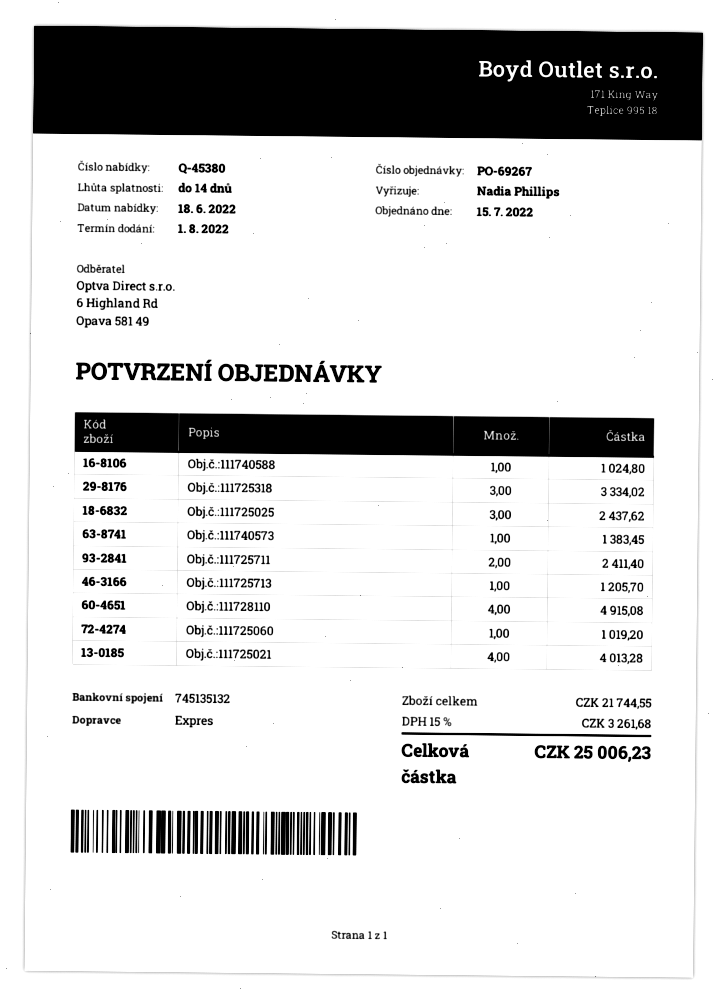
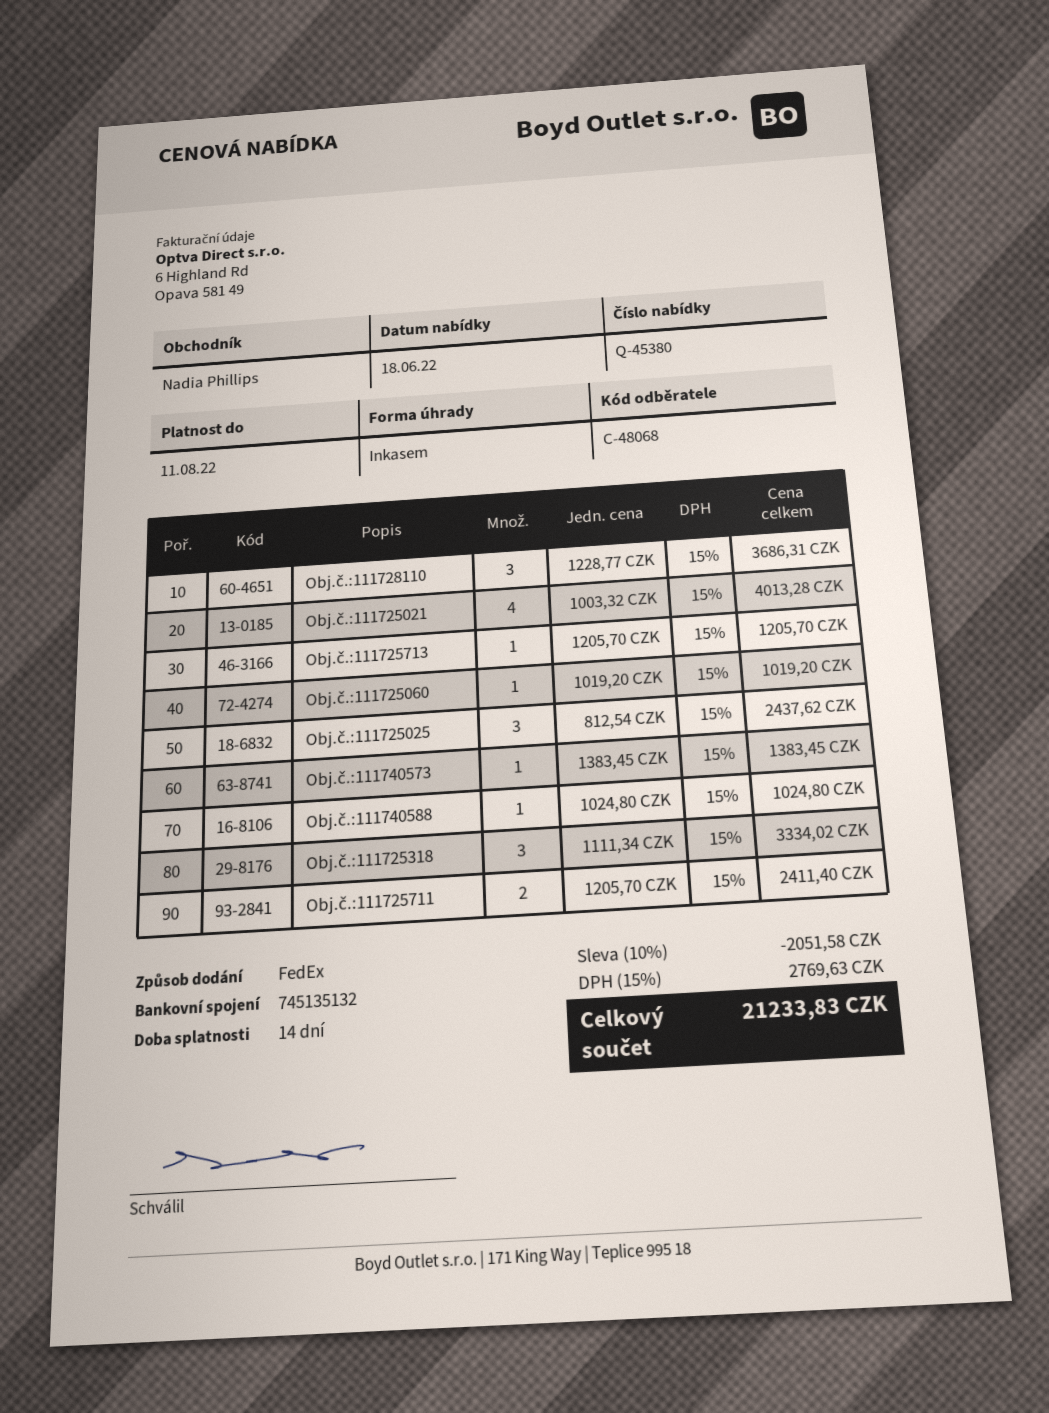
shipping method: express -> FedEx
Obj.č.:111728110: 4 for 4915.08 -> 3 for 3686.31
discount: none -> 10% = 2051.58
tax: 15% = 3261.68 -> 15% = 2769.63
total: 25006.23 -> 21233.83

